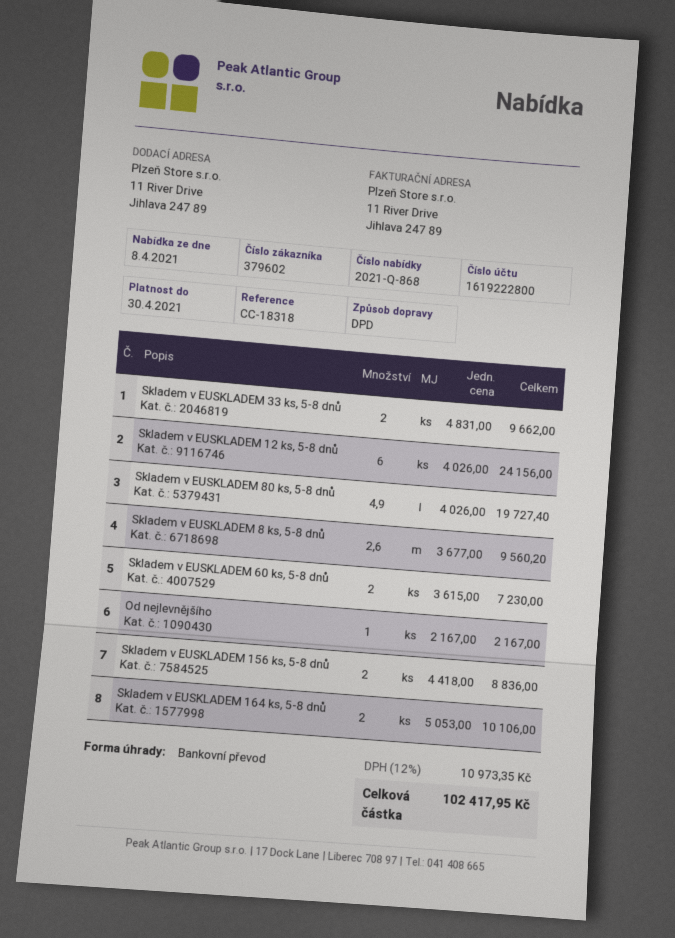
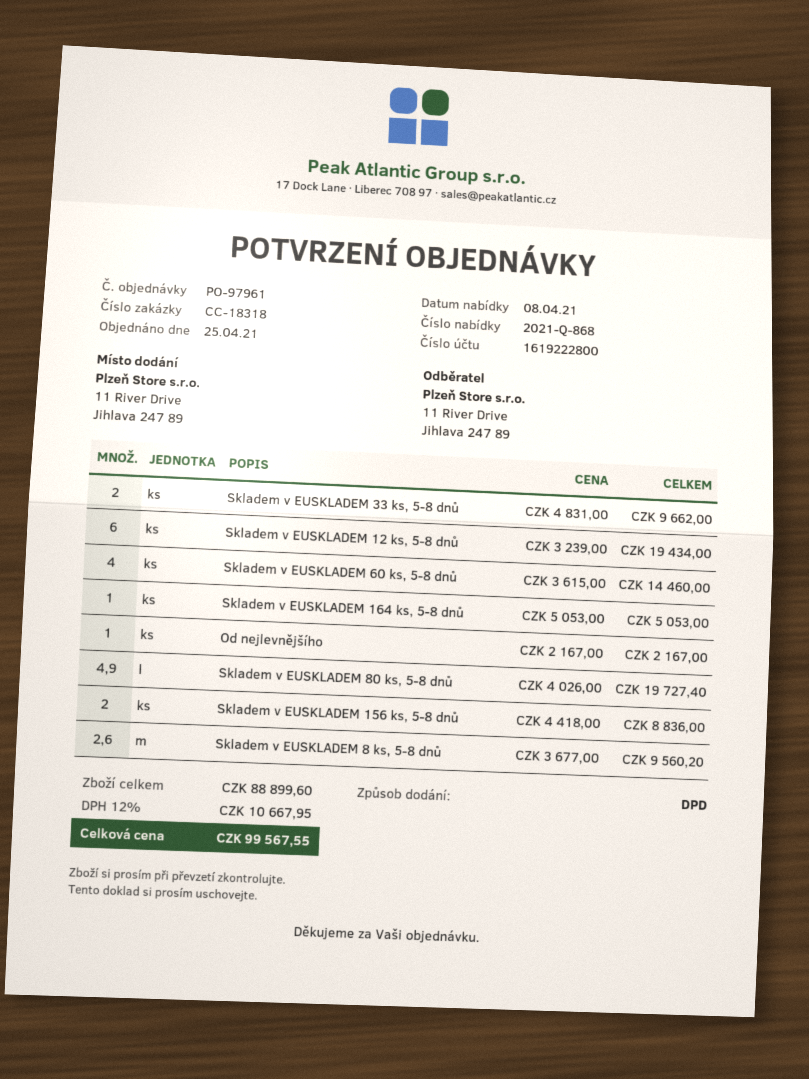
Skladem v EUSKLADEM 12 ks, 5-8 dnů: 6 x 4026.00 = 24156.00 -> 6 x 3239.00 = 19434.00
Skladem v EUSKLADEM 60 ks, 5-8 dnů: 2 x 3615.00 = 7230.00 -> 4 x 3615.00 = 14460.00
Skladem v EUSKLADEM 164 ks, 5-8 dnů: 2 x 5053.00 = 10106.00 -> 1 x 5053.00 = 5053.00
tax: 12% = 10973.35 -> 12% = 10667.95
total: 102417.95 -> 99567.55

